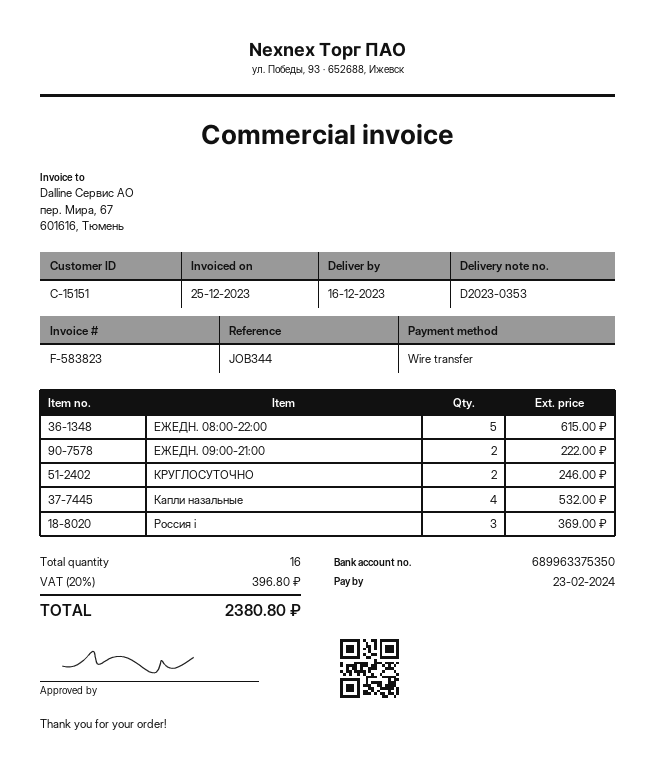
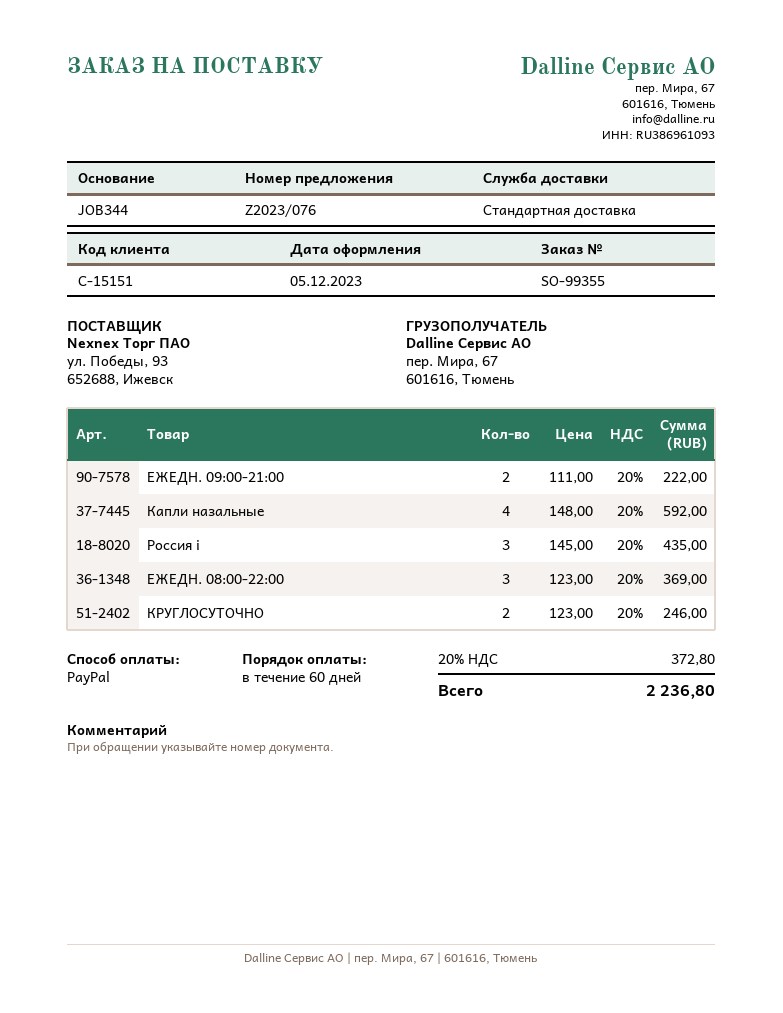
payment method: bank transfer -> PayPal
ЕЖЕДН. 08:00-22:00: 5 for 615.00 -> 3 for 369.00
Капли назальные: 4 for 532.00 -> 4 for 592.00
Россия i: 3 for 369.00 -> 3 for 435.00
tax: 20% = 396.80 -> 20% = 372.80
total: 2380.80 -> 2236.80

